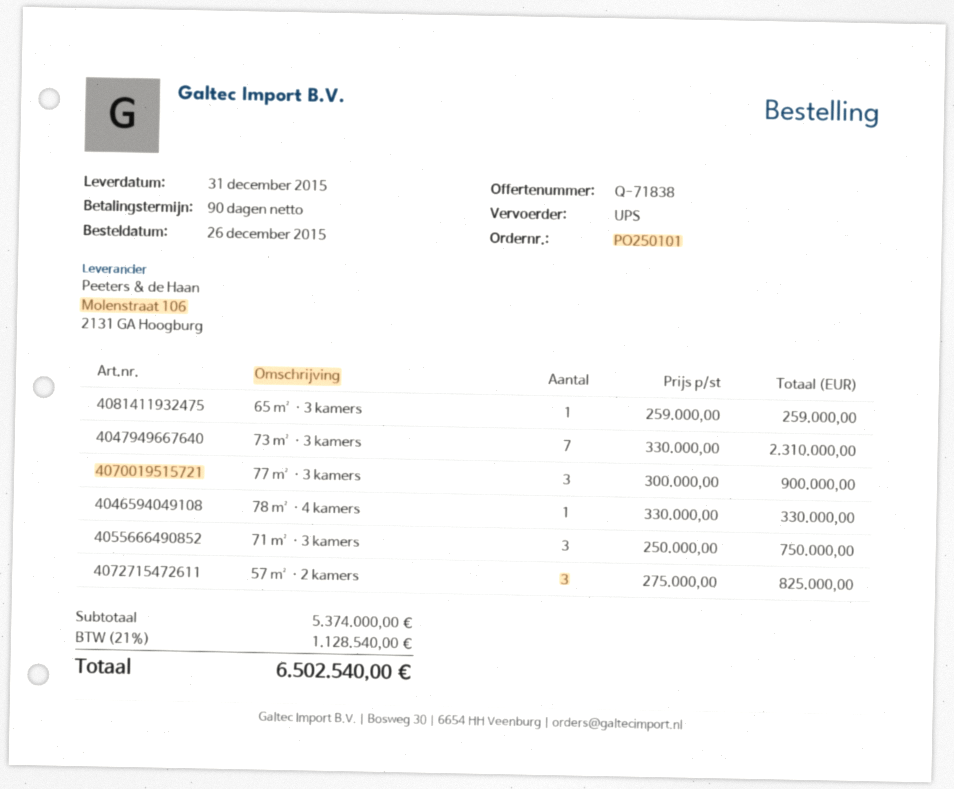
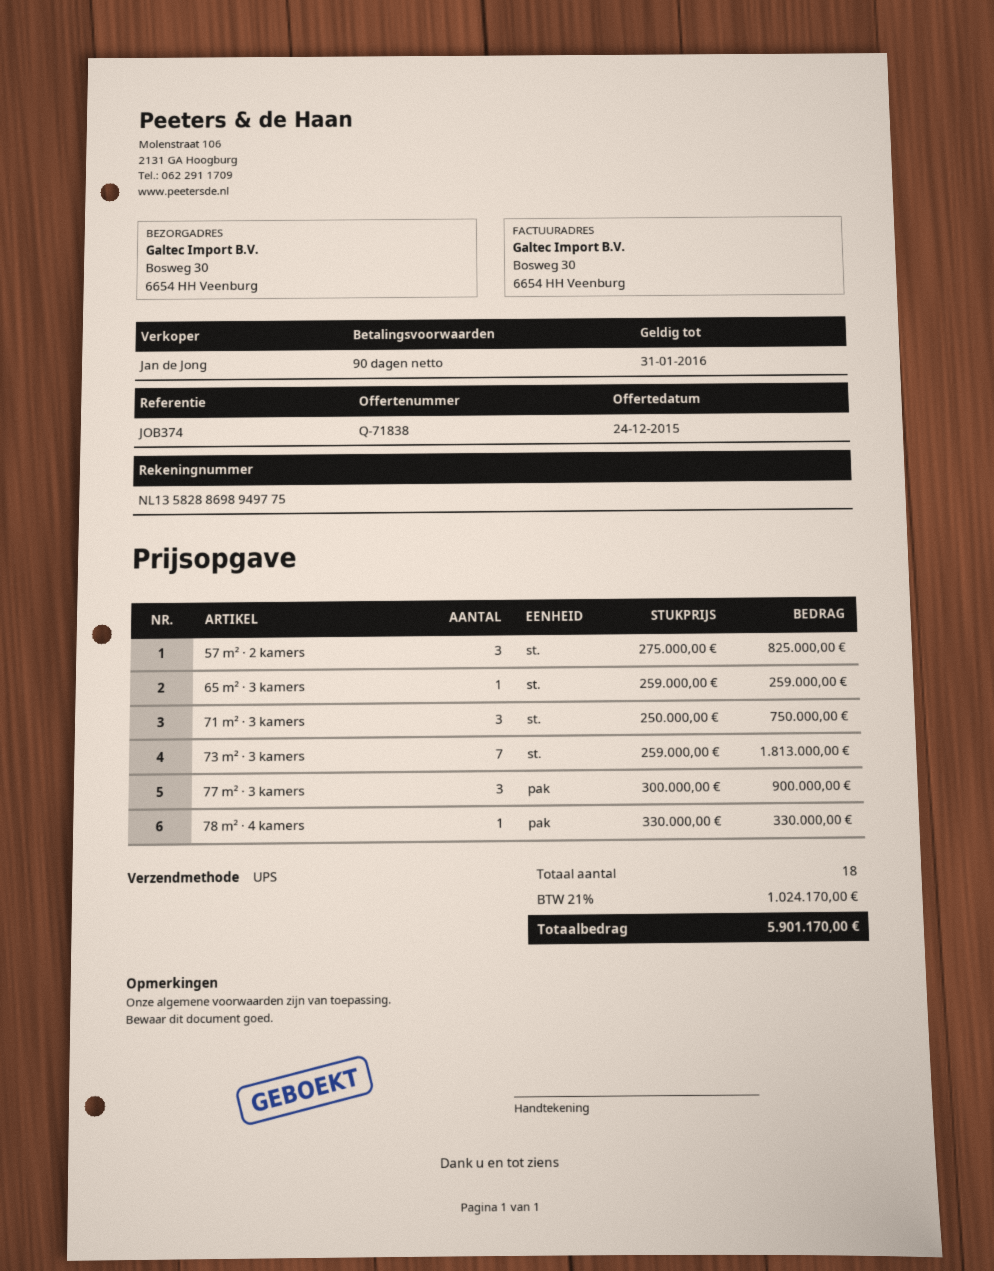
73 m² · 3 kamers: 7 x 330000.00 = 2310000.00 -> 7 x 259000.00 = 1813000.00
tax: 21% = 1128540.00 -> 21% = 1024170.00
total: 6502540.00 -> 5901170.00

